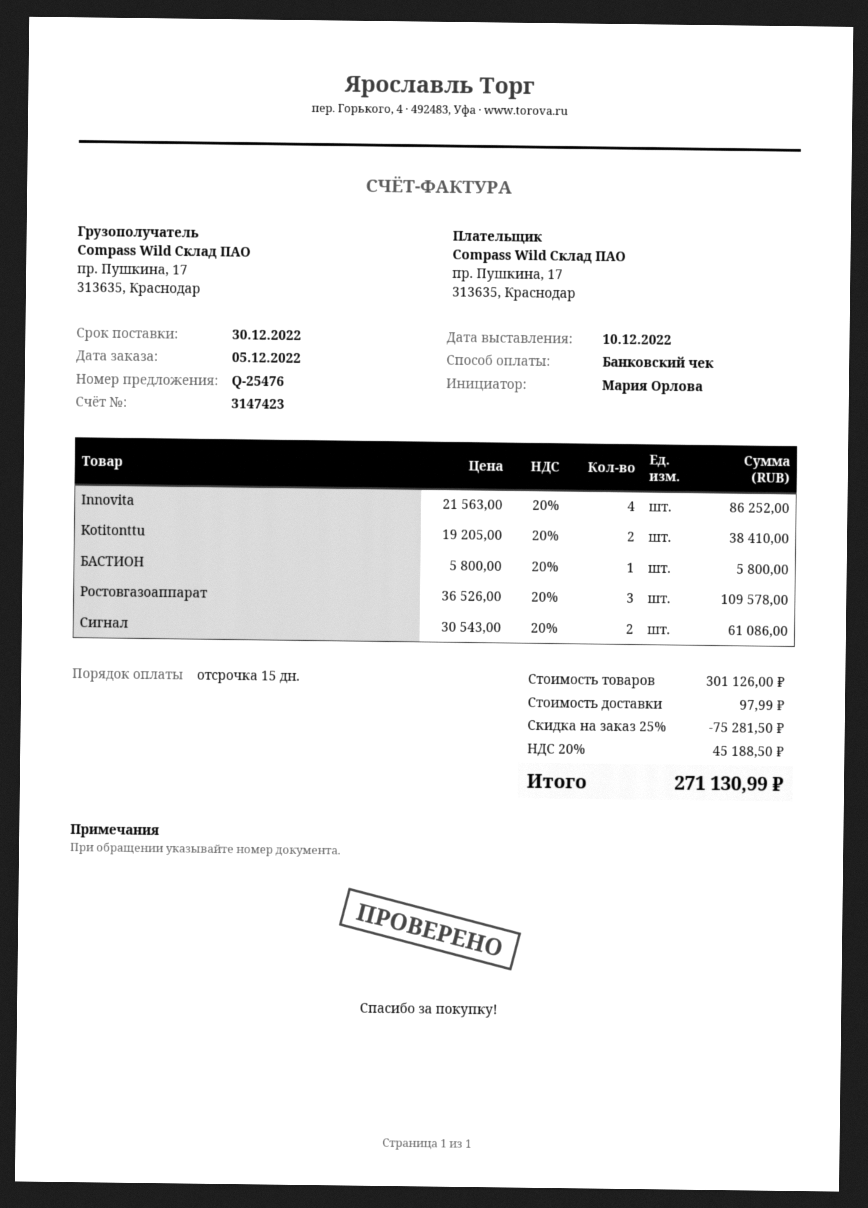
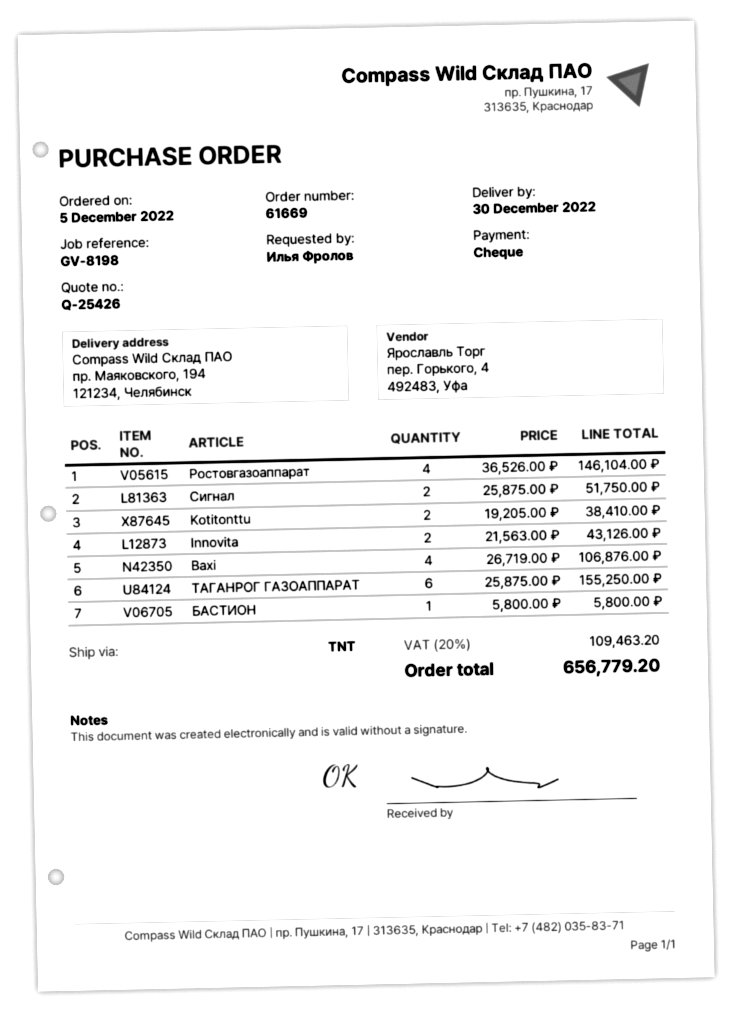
quote number: Q-25476 -> Q-25426
ordered by: Мария Орлова -> Илья Фролов
ship to: пр. Пушкина, 17, 313635, Краснодар -> пр. Маяковского, 194, 121234, Челябинск
Innovita: 4 x 21563.00 = 86252.00 -> 2 x 21563.00 = 43126.00
Ростовгазоаппарат: 3 x 36526.00 = 109578.00 -> 4 x 36526.00 = 146104.00
Сигнал: 2 x 30543.00 = 61086.00 -> 2 x 25875.00 = 51750.00
Baxi: none -> 4 x 26719.00 = 106876.00
ТАГАНРОГ ГАЗОАППАРАТ: none -> 6 x 25875.00 = 155250.00
discount: 25% = 75281.50 -> none
shipping: 97.99 -> none
tax: 20% = 45188.50 -> 20% = 109463.20
total: 271130.99 -> 656779.20

